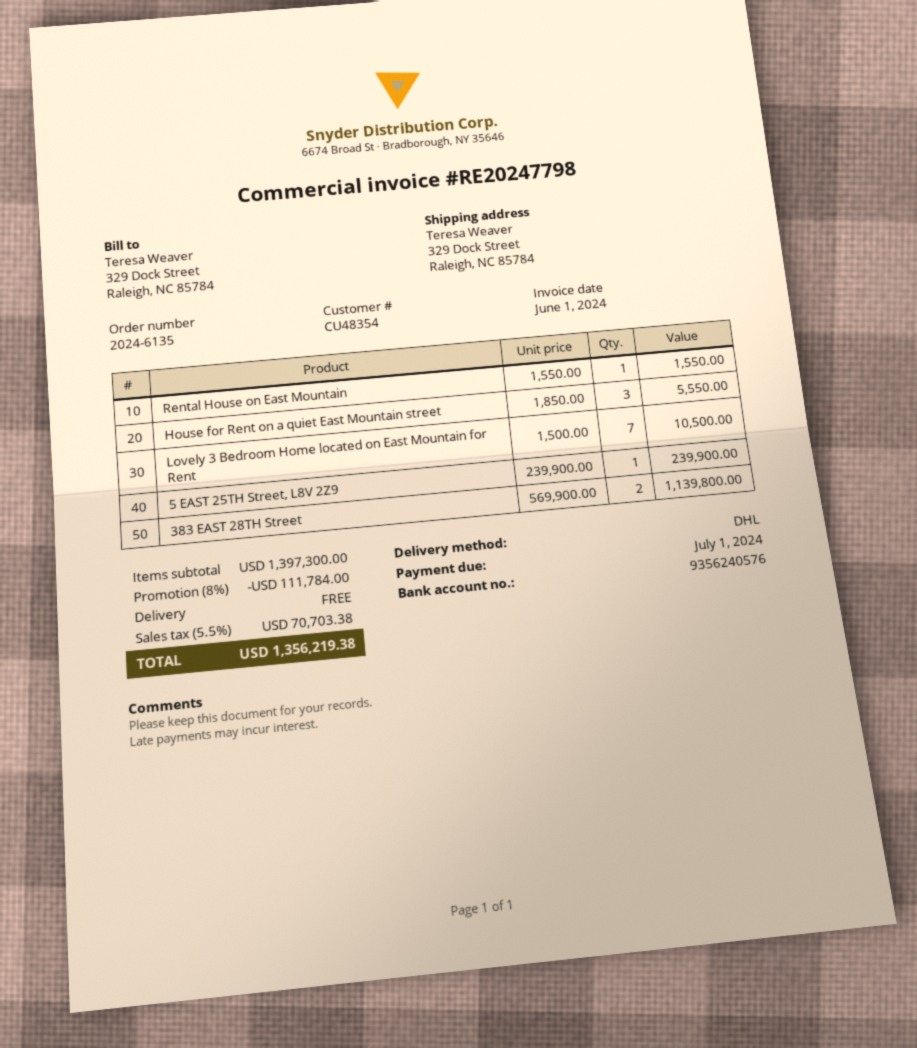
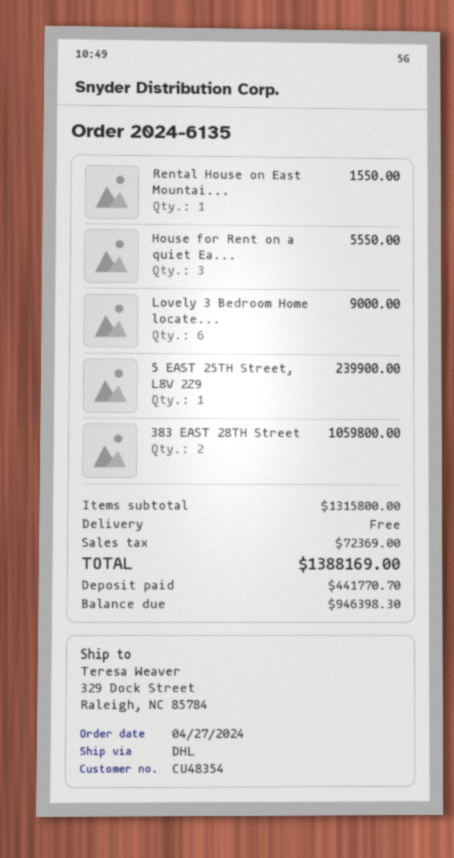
Lovely 3 Bedroom Home located on East Mountain for Rent: 7 for 10500.00 -> 6 for 9000.00
383 EAST 28TH Street: 2 for 1139800.00 -> 2 for 1059800.00
subtotal: 1397300.00 -> 1315800.00
discount: 8% = 111784.00 -> none
tax: 70703.38 -> 72369.00
total: 1356219.38 -> 1388169.00

